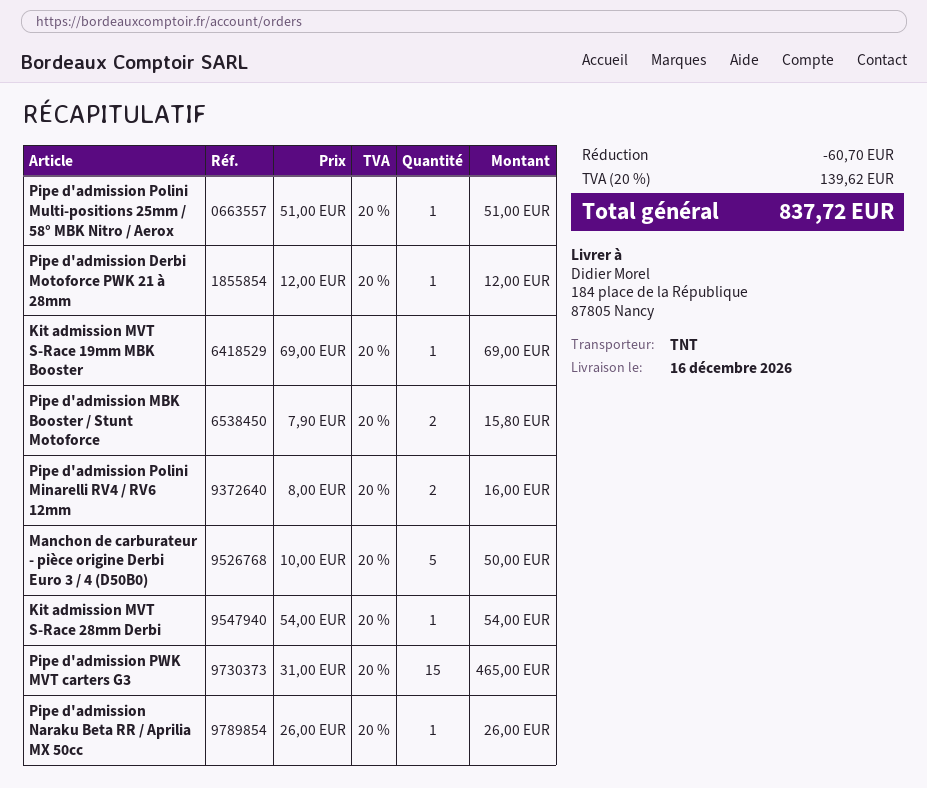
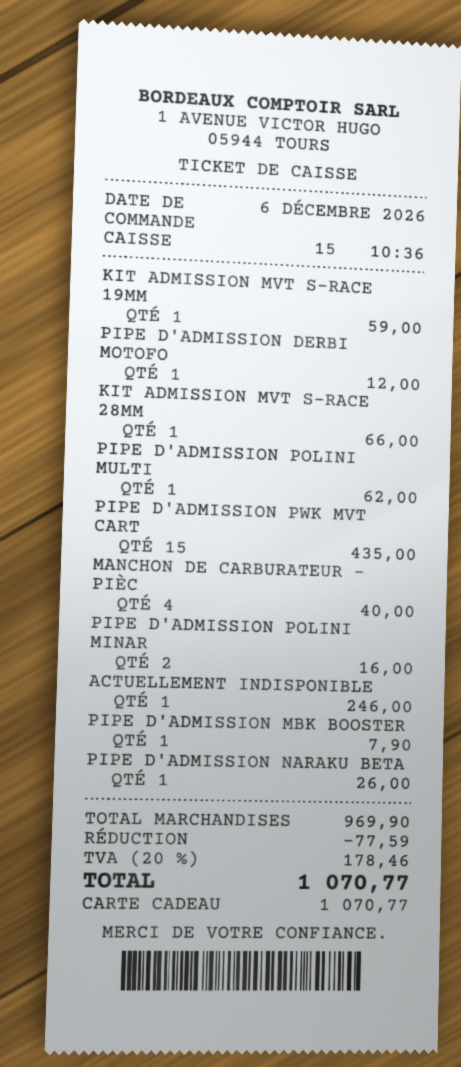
Pipe d'admission Polini Multi-positions 25mm / 58° MBK Nitro / Aerox: 1 for 51.00 -> 1 for 62.00
Kit admission MVT S-Race 19mm MBK Booster: 1 for 69.00 -> 1 for 59.00
Pipe d'admission MBK Booster / Stunt Motoforce: 2 for 15.80 -> 1 for 7.90
Manchon de carburateur - pièce origine Derbi Euro 3 / 4 (D50B0): 5 for 50.00 -> 4 for 40.00
Kit admission MVT S-Race 28mm Derbi: 1 for 54.00 -> 1 for 66.00
Pipe d'admission PWK MVT carters G3: 15 for 465.00 -> 15 for 435.00
ACTUELLEMENT INDISPONIBLE: none -> 1 for 246.00
discount: 60.70 -> 77.59
tax: 20% = 139.62 -> 20% = 178.46
total: 837.72 -> 1070.77

